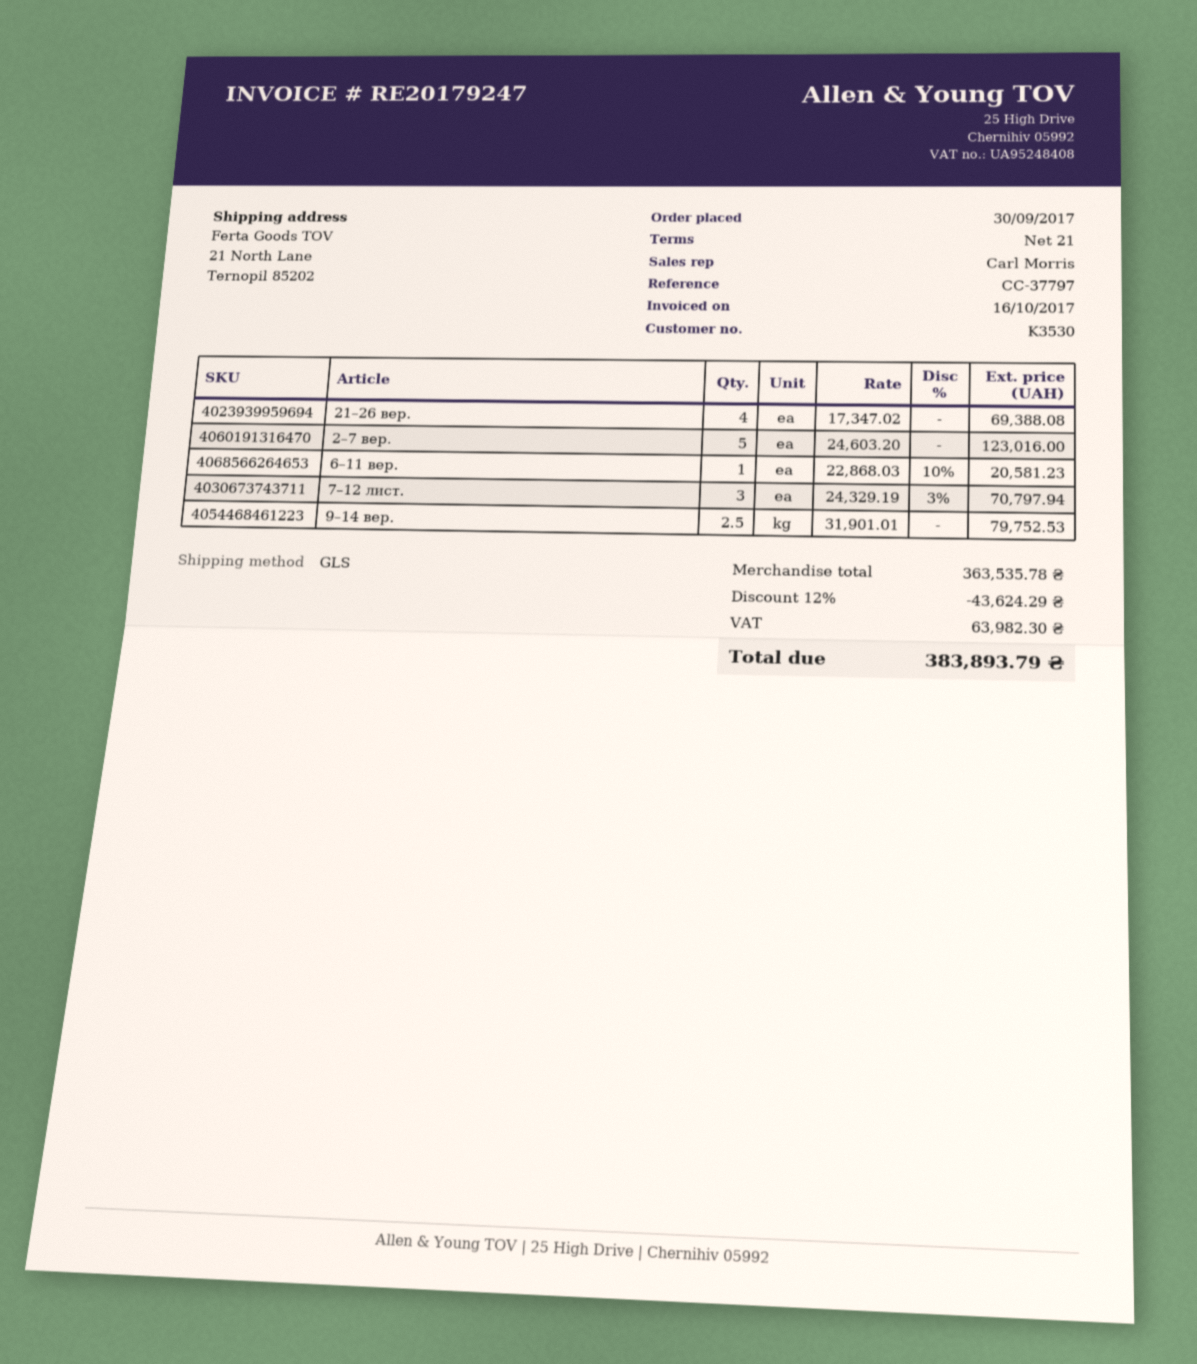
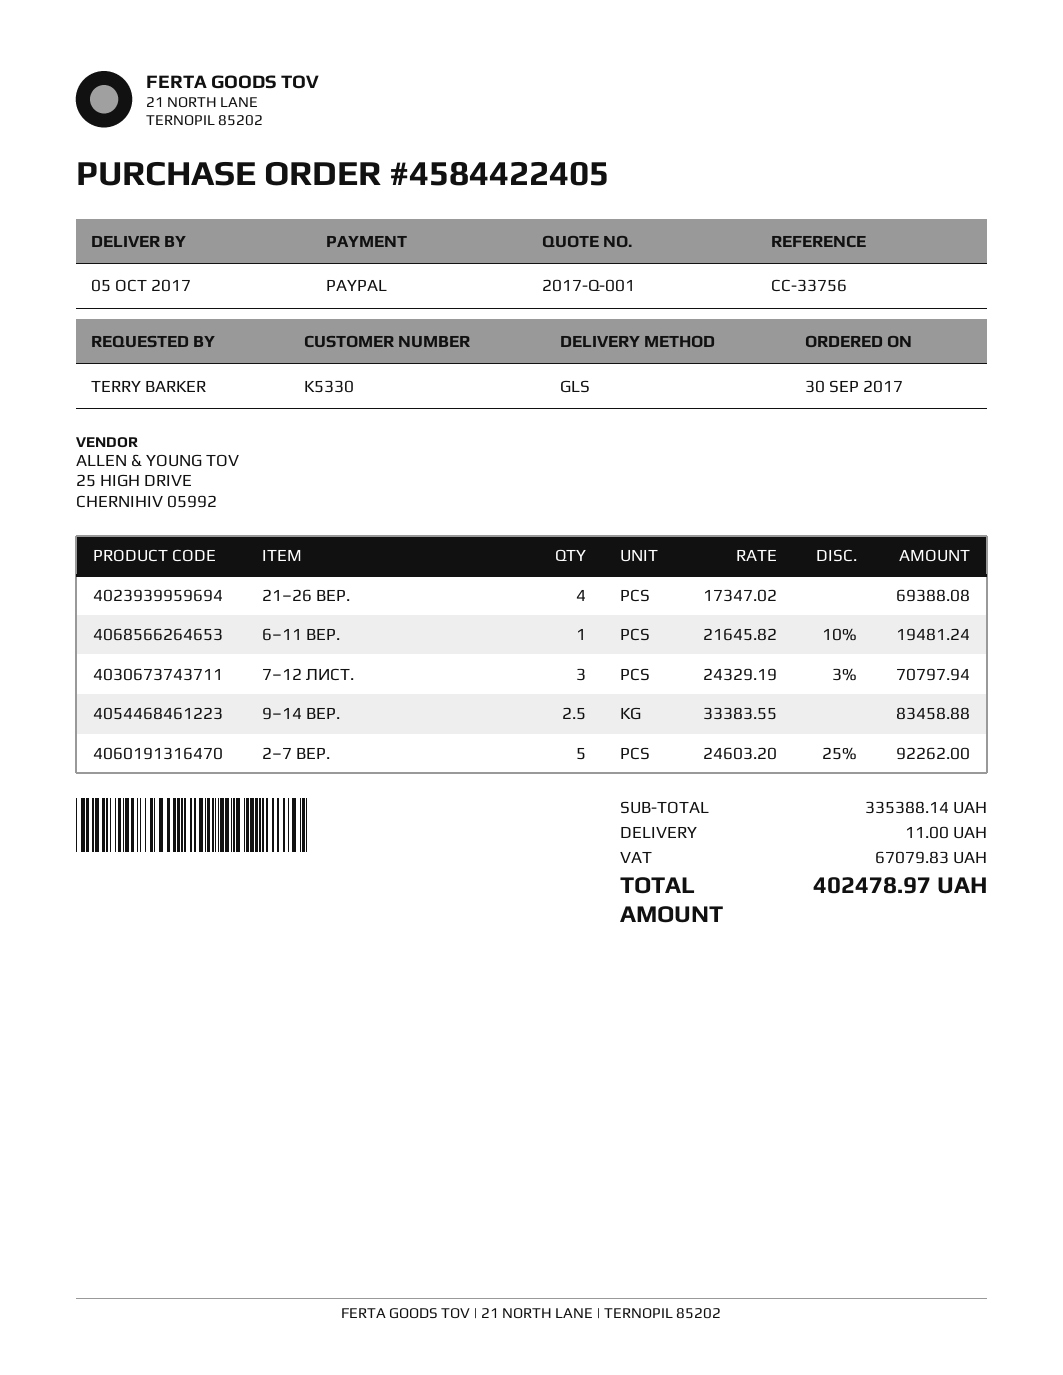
customer number: K3530 -> K5330
reference: CC-37797 -> CC-33756
2–7 вер.: 5 x 24603.20 = 123016.00 -> 5 x 24603.20 - 25% = 92262.00
6–11 вер.: 1 x 22868.03 - 10% = 20581.23 -> 1 x 21645.82 - 10% = 19481.24
9–14 вер.: 2.5 x 31901.01 = 79752.53 -> 2.5 x 33383.55 = 83458.88
subtotal: 363535.78 -> 335388.14
discount: 12% = 43624.29 -> none
shipping: none -> 11.00
tax: 63982.30 -> 67079.83
total: 383893.79 -> 402478.97

